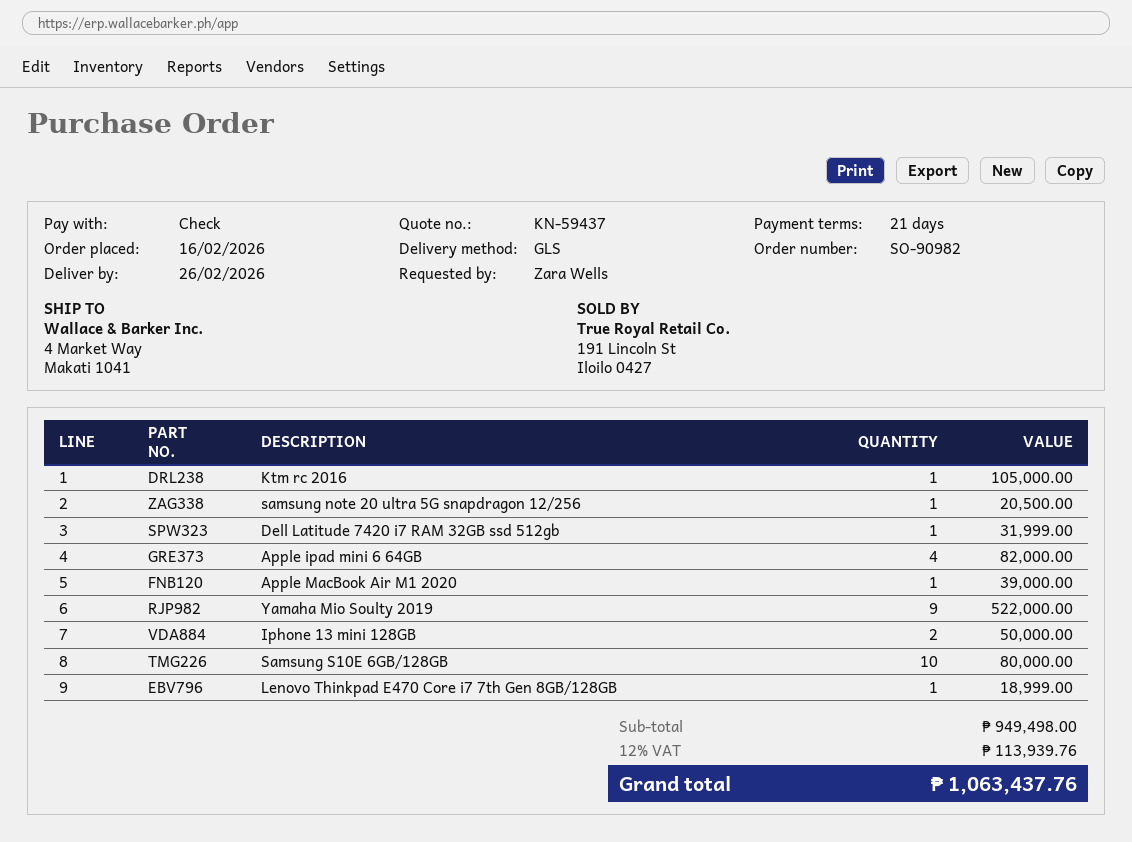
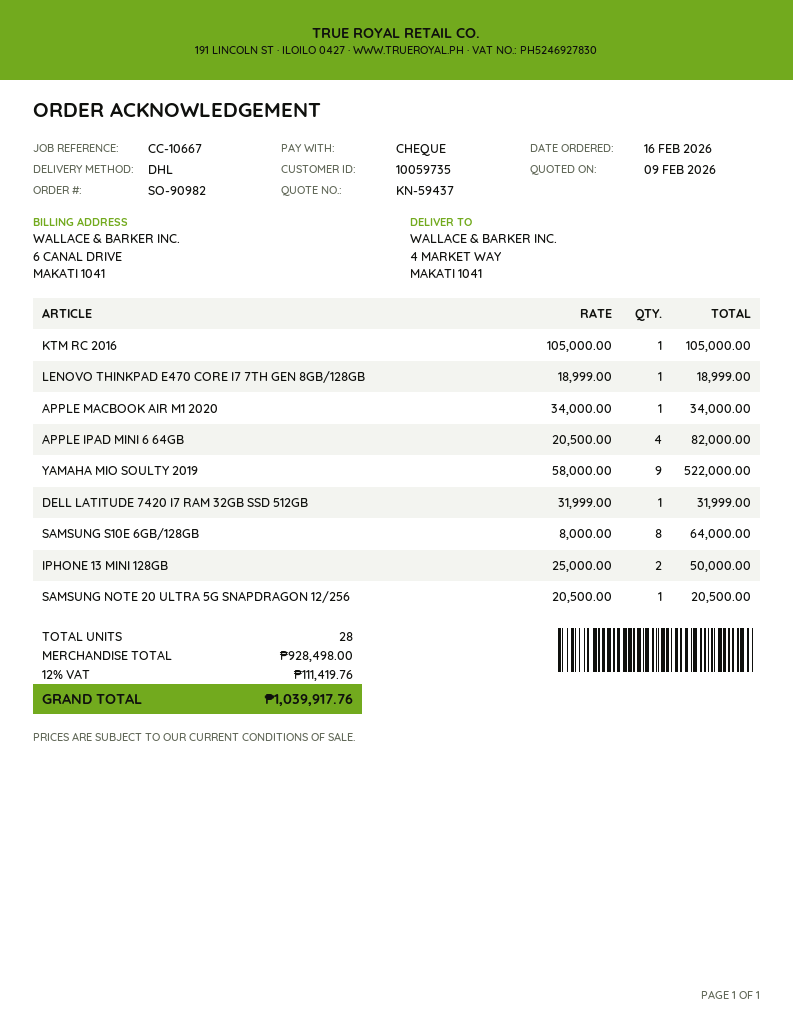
shipping method: GLS -> DHL
Apple MacBook Air M1 2020: 1 for 39000.00 -> 1 for 34000.00
Samsung S10E 6GB/128GB: 10 for 80000.00 -> 8 for 64000.00
subtotal: 949498.00 -> 928498.00
tax: 12% = 113939.76 -> 12% = 111419.76
total: 1063437.76 -> 1039917.76

